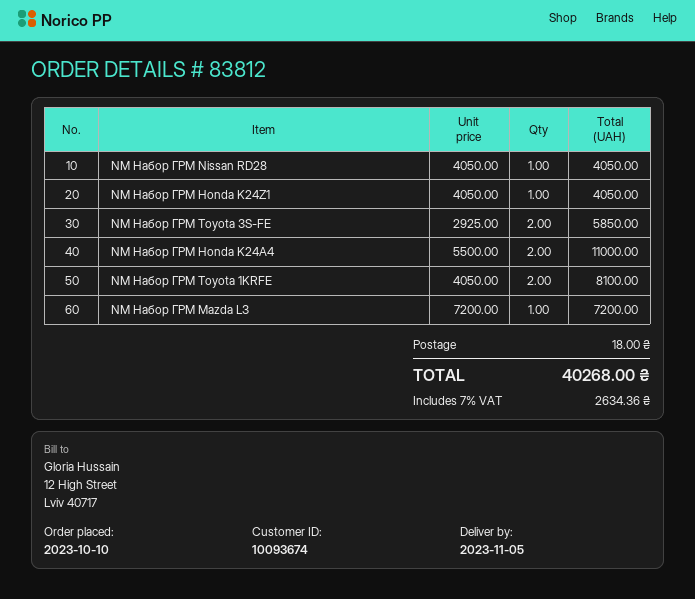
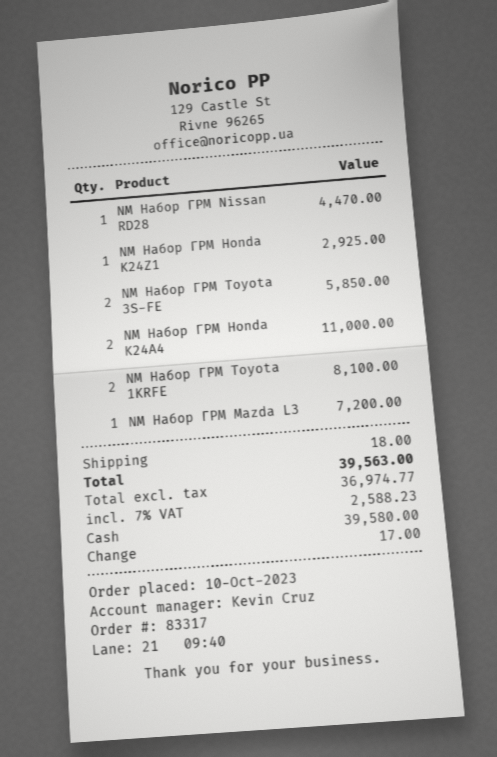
order number: 83812 -> 83317
NM Набор ГРМ Nissan RD28: 1 for 4050.00 -> 1 for 4470.00
NM Набор ГРМ Honda K24Z1: 1 for 4050.00 -> 1 for 2925.00
tax: 7% = 2634.36 -> 7% = 2588.23
total: 40268.00 -> 39563.00

